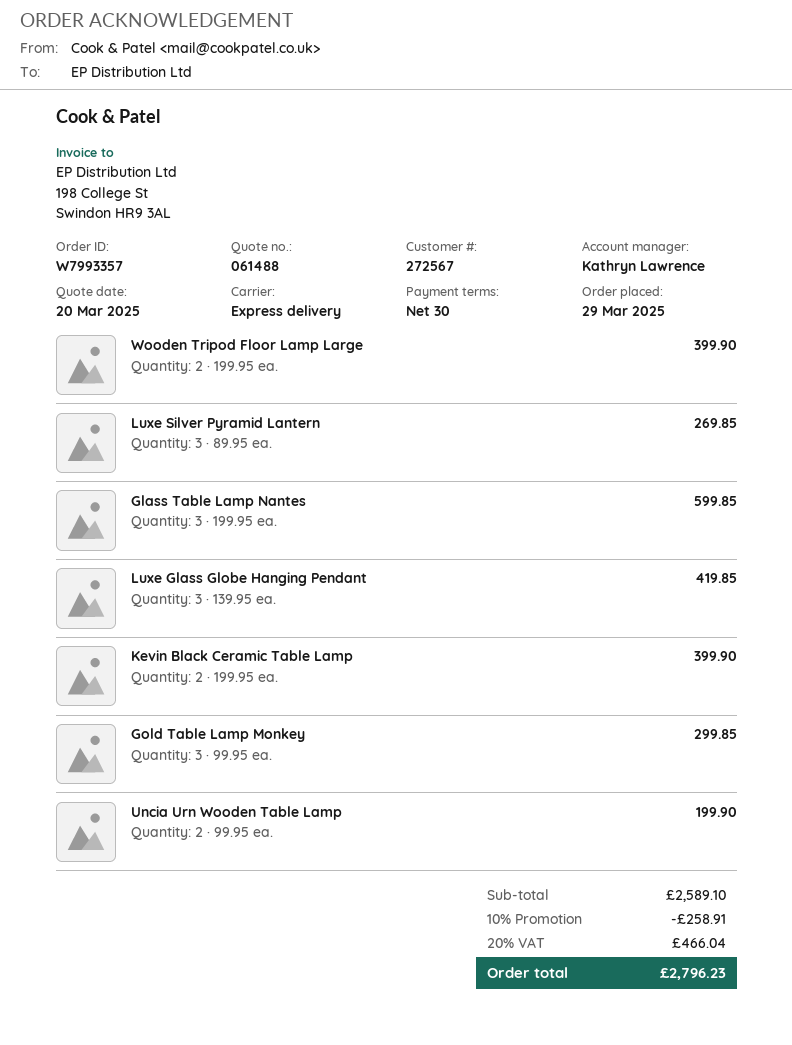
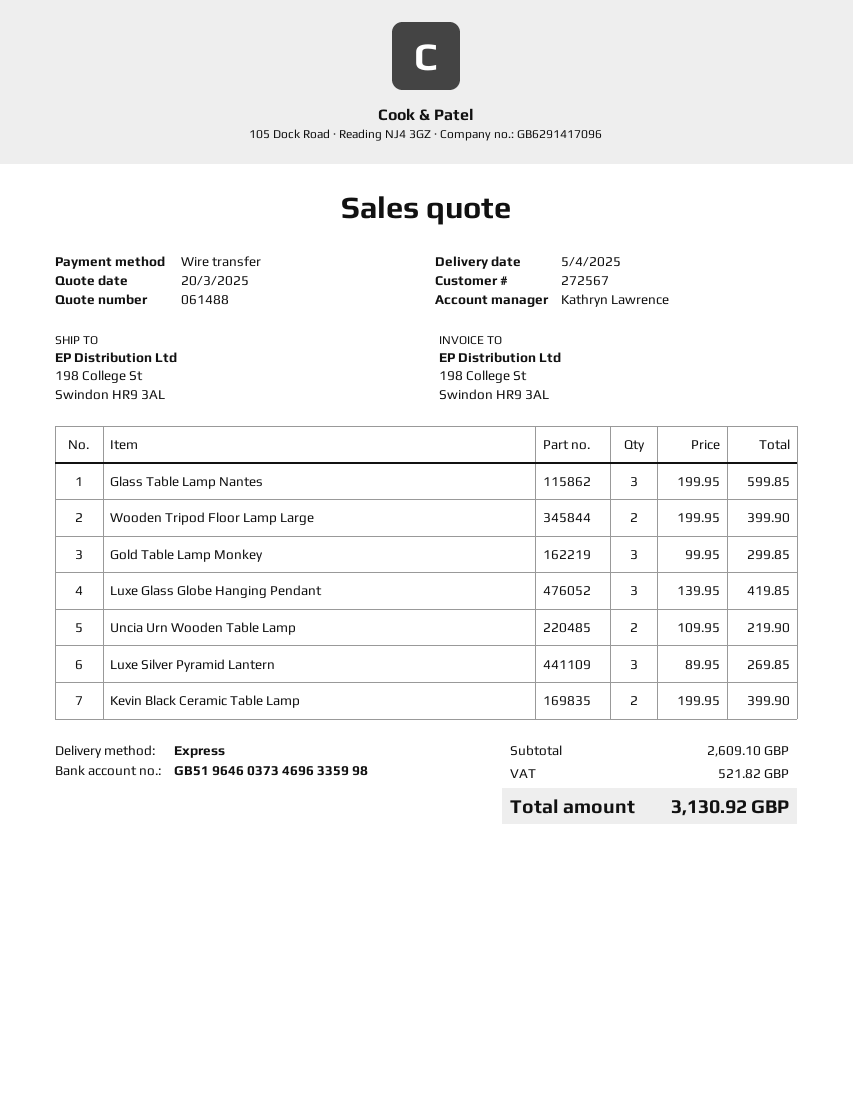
Uncia Urn Wooden Table Lamp: 2 x 99.95 = 199.90 -> 2 x 109.95 = 219.90
subtotal: 2589.10 -> 2609.10
discount: 10% = 258.91 -> none
tax: 466.04 -> 521.82
total: 2796.23 -> 3130.92

